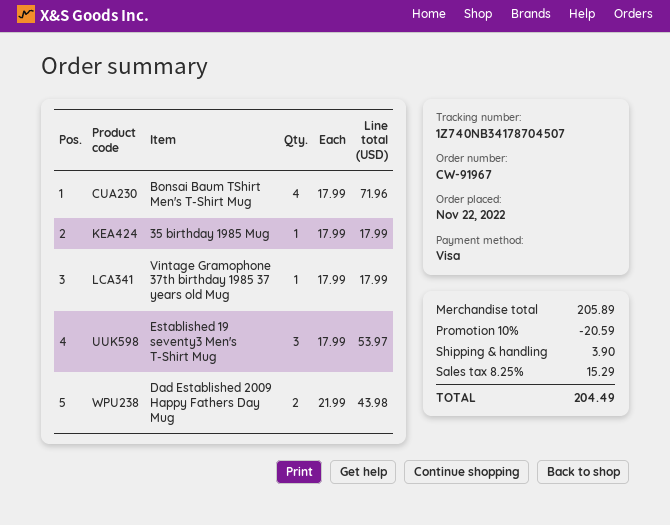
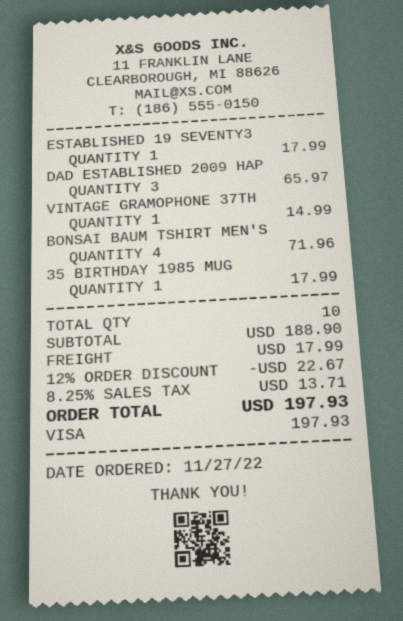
order date: 2022-11-22 -> 2022-11-27
Vintage Gramophone 37th birthday 1985 37 years old Mug: 1 for 17.99 -> 1 for 14.99
Established 19 seventy3 Men's T-Shirt Mug: 3 for 53.97 -> 1 for 17.99
Dad Established 2009 Happy Fathers Day Mug: 2 for 43.98 -> 3 for 65.97
subtotal: 205.89 -> 188.90
discount: 10% = 20.59 -> 12% = 22.67
shipping: 3.90 -> 17.99
tax: 8.25% = 15.29 -> 8.25% = 13.71
total: 204.49 -> 197.93

